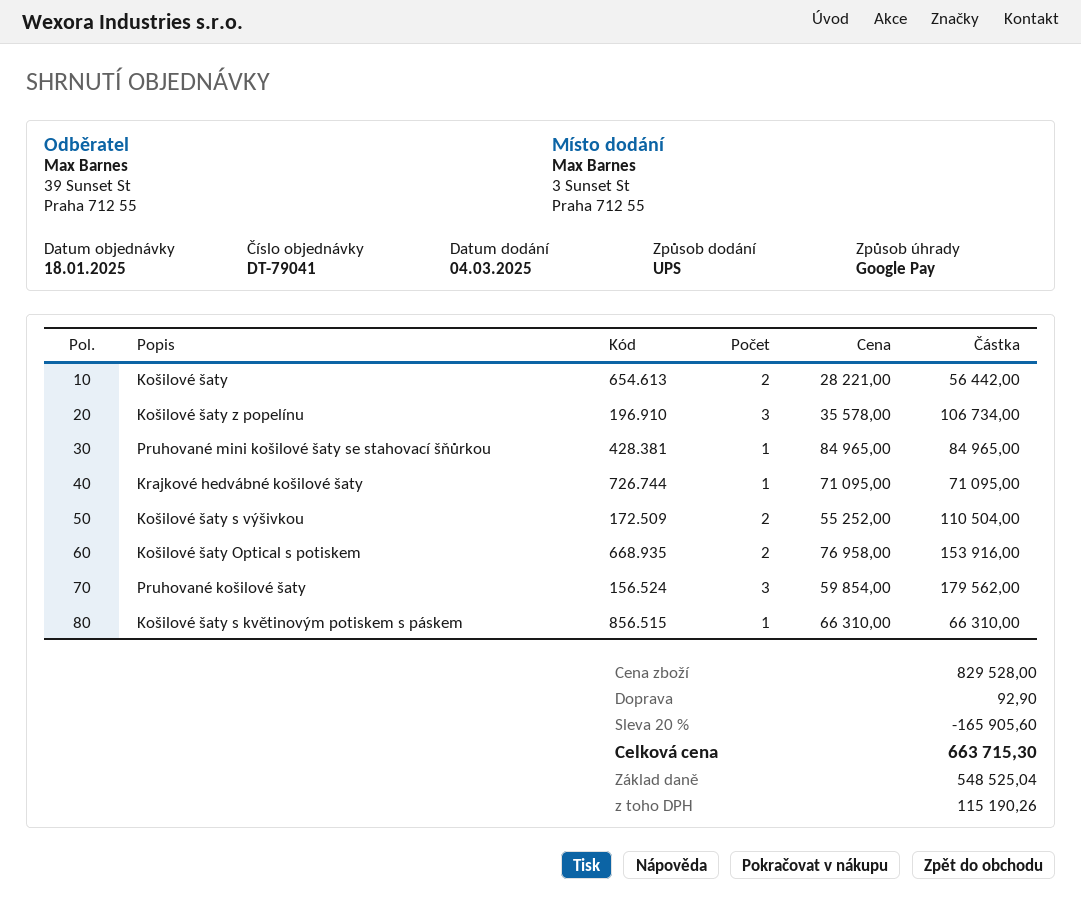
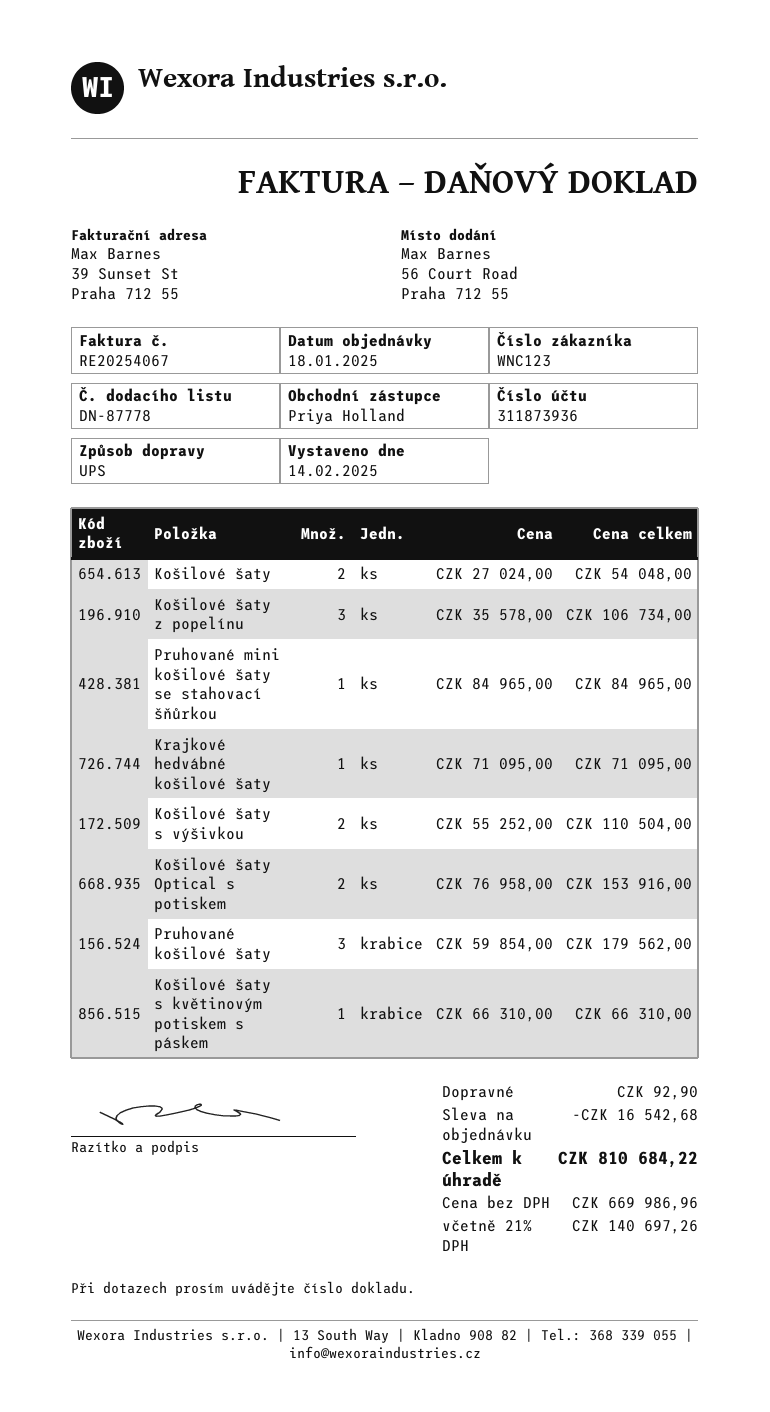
ship to: 3 Sunset St, Praha 712 55 -> 56 Court Road, Praha 712 55
Košilové šaty: 2 x 28221.00 = 56442.00 -> 2 x 27024.00 = 54048.00
discount: 165905.60 -> 16542.68
net: 548525.04 -> 669986.96
tax: 115190.26 -> 140697.26
total: 663715.30 -> 810684.22

